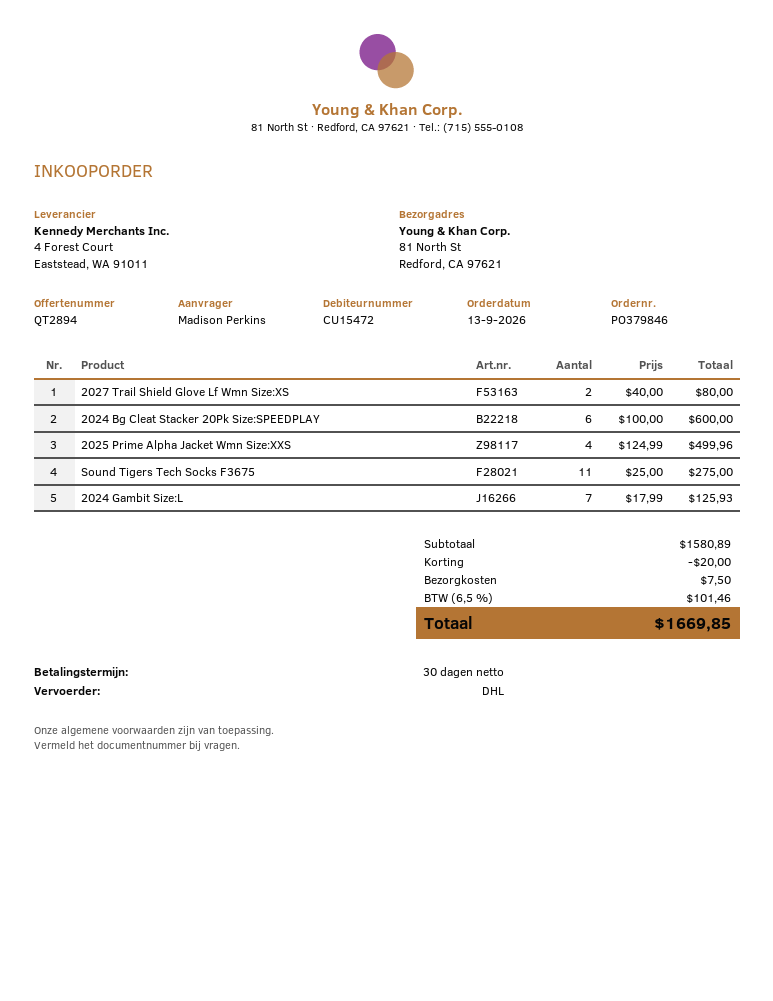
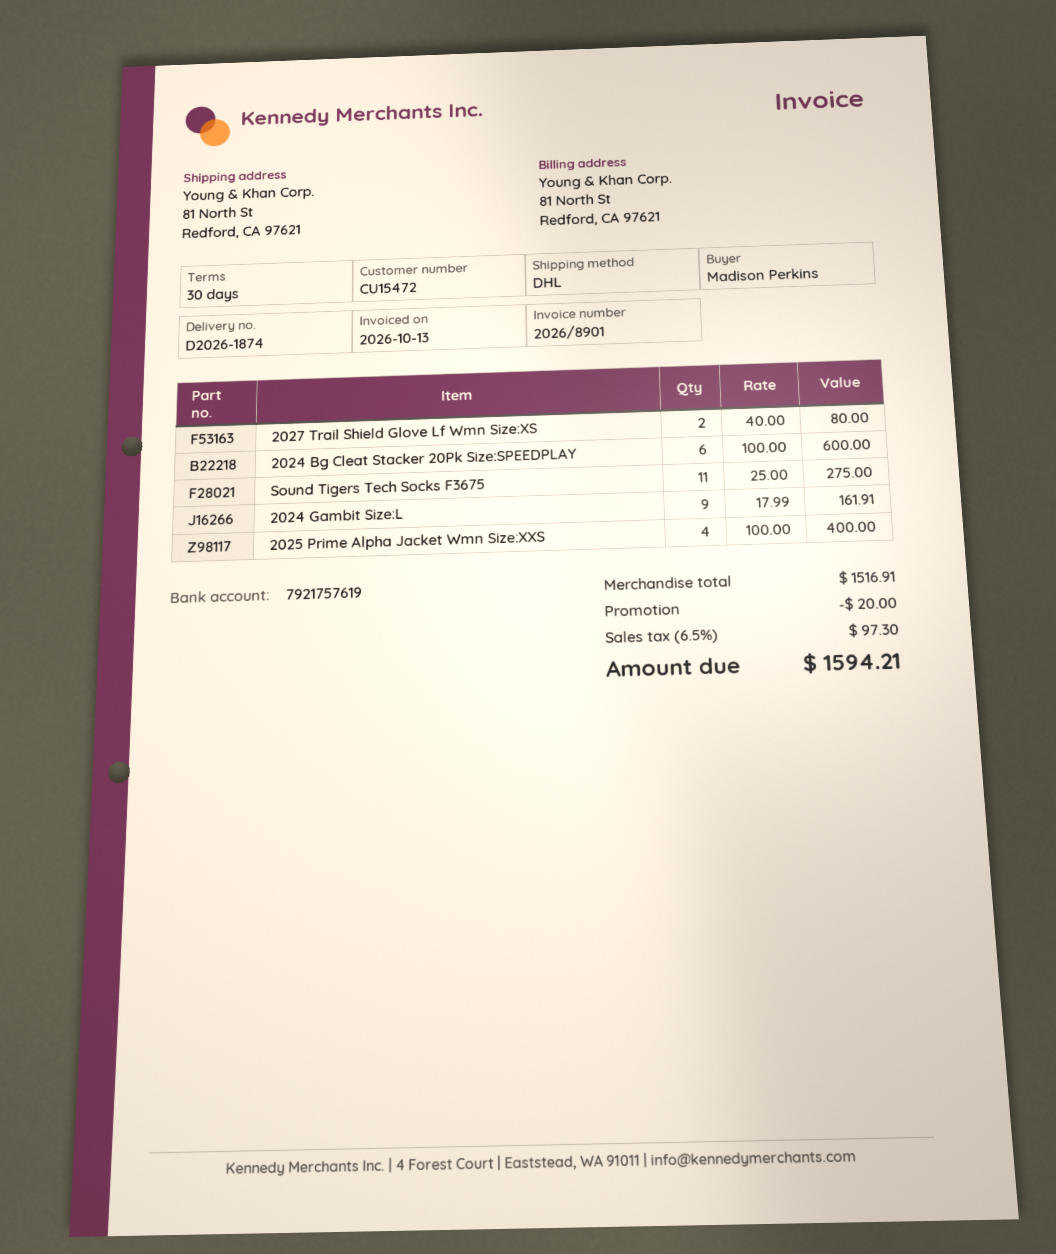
2025 Prime Alpha Jacket Wmn Size:XXS: 4 x 124.99 = 499.96 -> 4 x 100.00 = 400.00
2024 Gambit Size:L: 7 x 17.99 = 125.93 -> 9 x 17.99 = 161.91
subtotal: 1580.89 -> 1516.91
shipping: 7.50 -> none
tax: 6.5% = 101.46 -> 6.5% = 97.30
total: 1669.85 -> 1594.21

